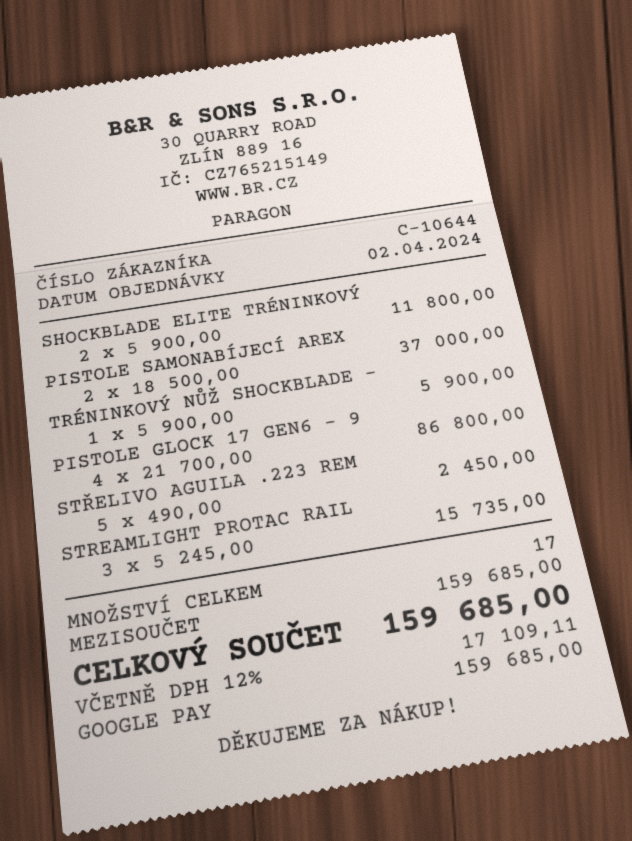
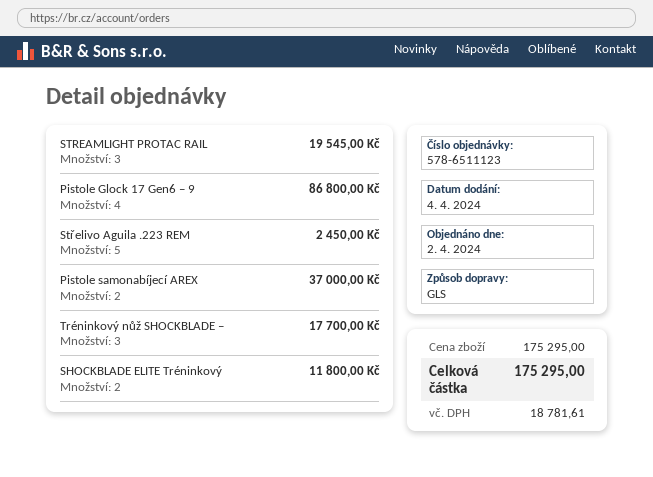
TRÉNINKOVÝ NŮŽ SHOCKBLADE –: 1 for 5900.00 -> 3 for 17700.00
STREAMLIGHT PROTAC RAIL: 3 for 15735.00 -> 3 for 19545.00
subtotal: 159685.00 -> 175295.00
tax: 17109.11 -> 18781.61
total: 159685.00 -> 175295.00

